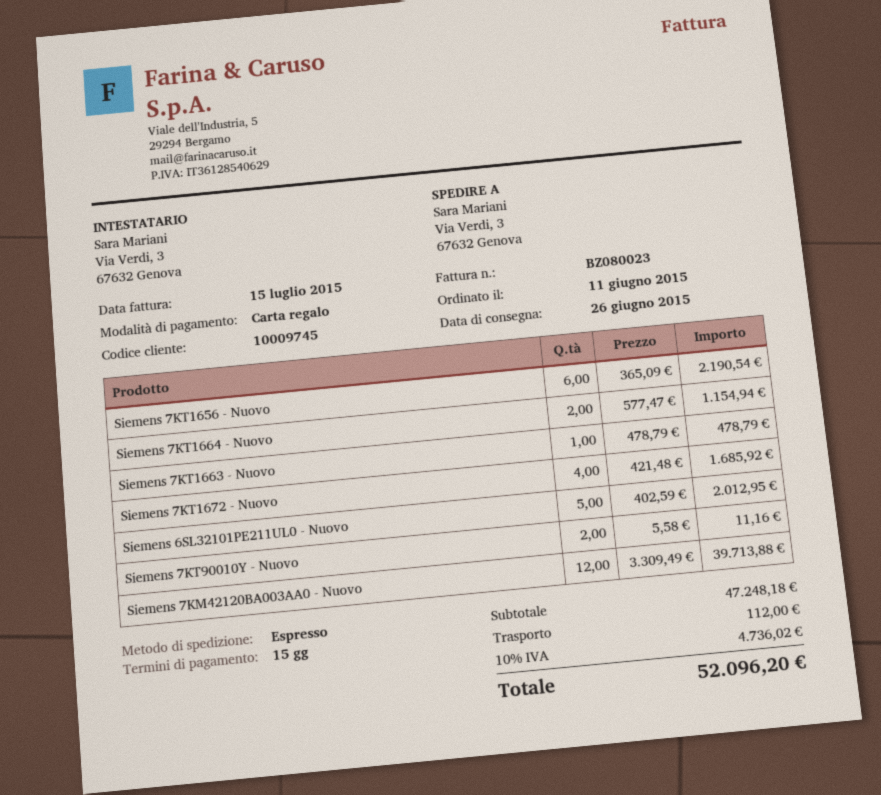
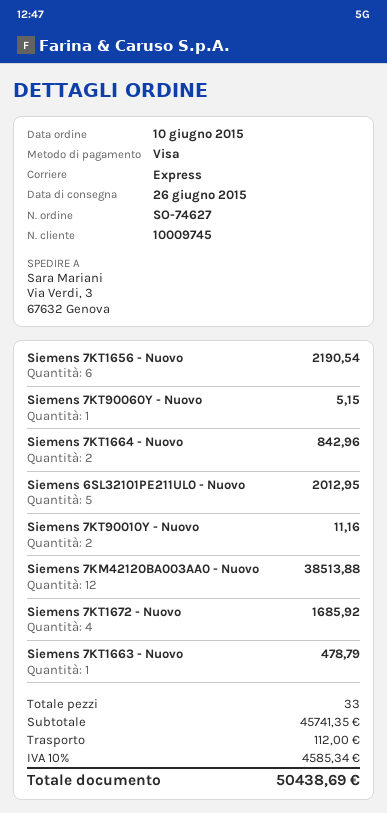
order date: 2015-06-11 -> 2015-06-10
payment method: gift card -> Visa
Siemens 7KT1664 - Nuovo: 2 for 1154.94 -> 2 for 842.96
Siemens 7KM42120BA003AA0 - Nuovo: 12 for 39713.88 -> 12 for 38513.88
Siemens 7KT90060Y - Nuovo: none -> 1 for 5.15
subtotal: 47248.18 -> 45741.35
tax: 10% = 4736.02 -> 10% = 4585.34
total: 52096.20 -> 50438.69

